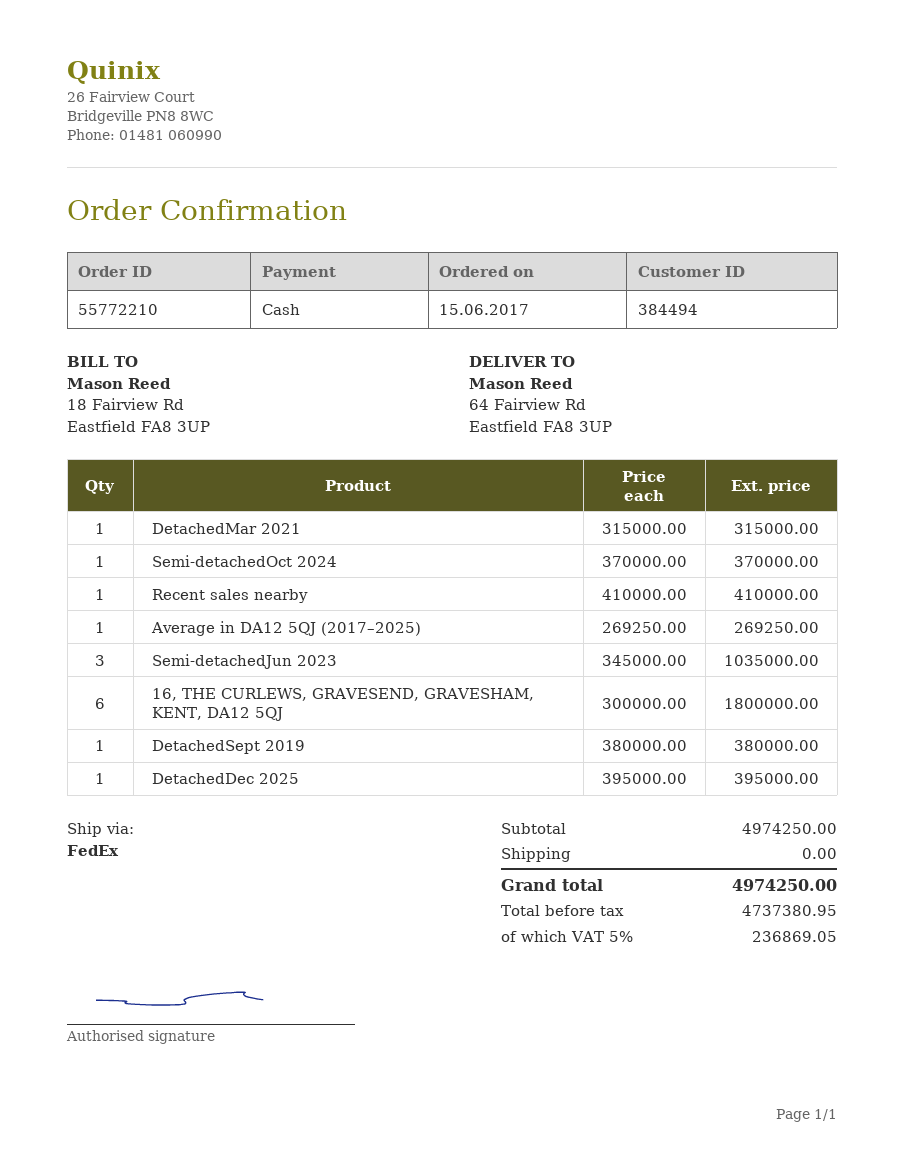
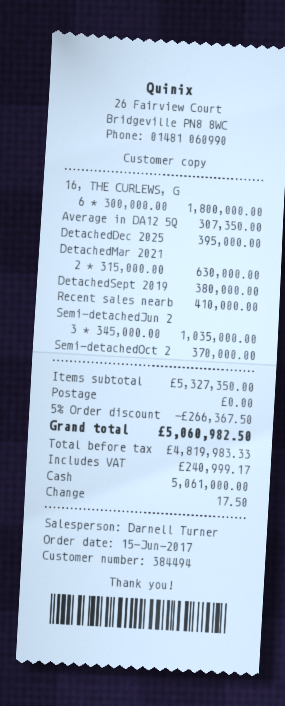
DetachedMar 2021: 1 x 315000.00 = 315000.00 -> 2 x 315000.00 = 630000.00
Average in DA12 5QJ (2017–2025): 1 x 269250.00 = 269250.00 -> 1 x 307350.00 = 307350.00
subtotal: 4974250.00 -> 5327350.00
discount: none -> 5% = 266367.50
net: 4737380.95 -> 4819983.33
tax: 236869.05 -> 240999.17
total: 4974250.00 -> 5060982.50

